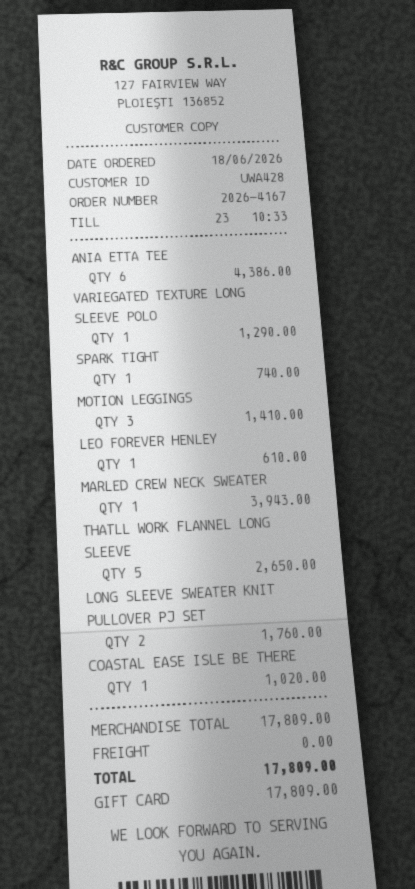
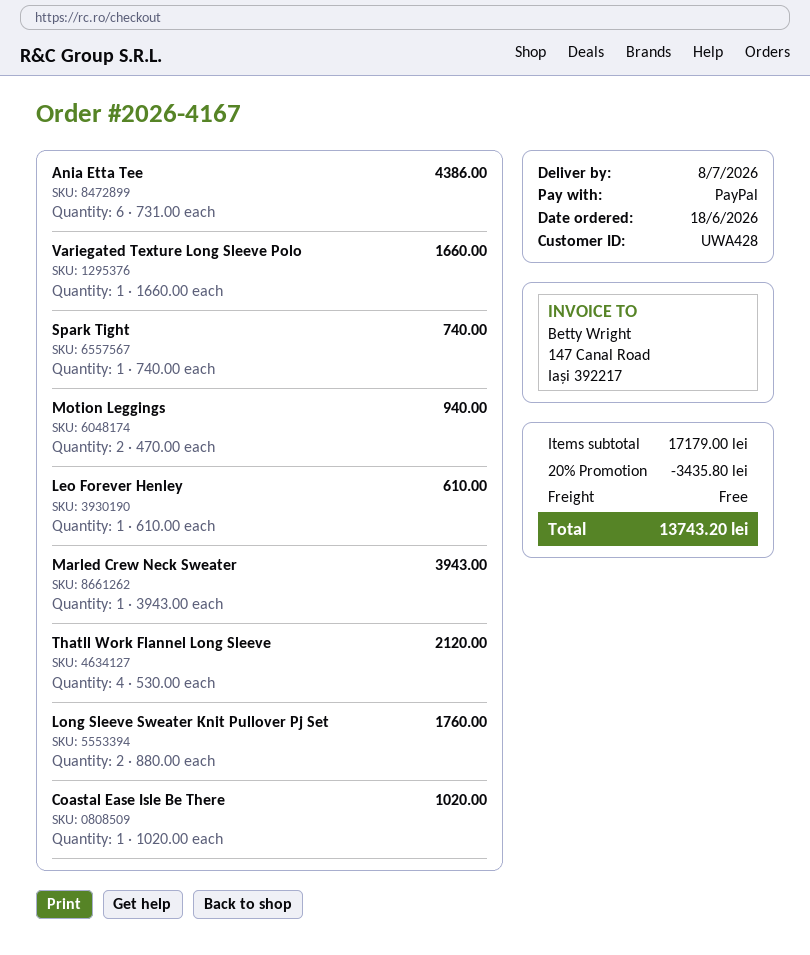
payment method: gift card -> PayPal
VARIEGATED TEXTURE LONG SLEEVE POLO: 1 for 1290.00 -> 1 for 1660.00
MOTION LEGGINGS: 3 for 1410.00 -> 2 for 940.00
THATLL WORK FLANNEL LONG SLEEVE: 5 for 2650.00 -> 4 for 2120.00
subtotal: 17809.00 -> 17179.00
discount: none -> 20% = 3435.80
total: 17809.00 -> 13743.20

